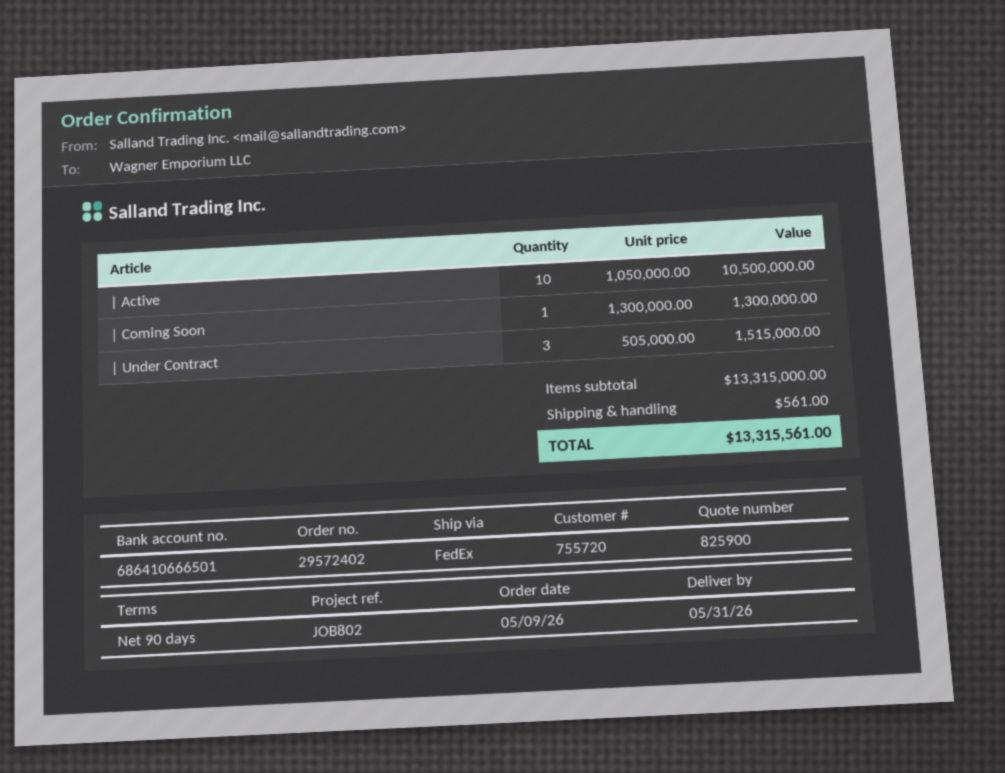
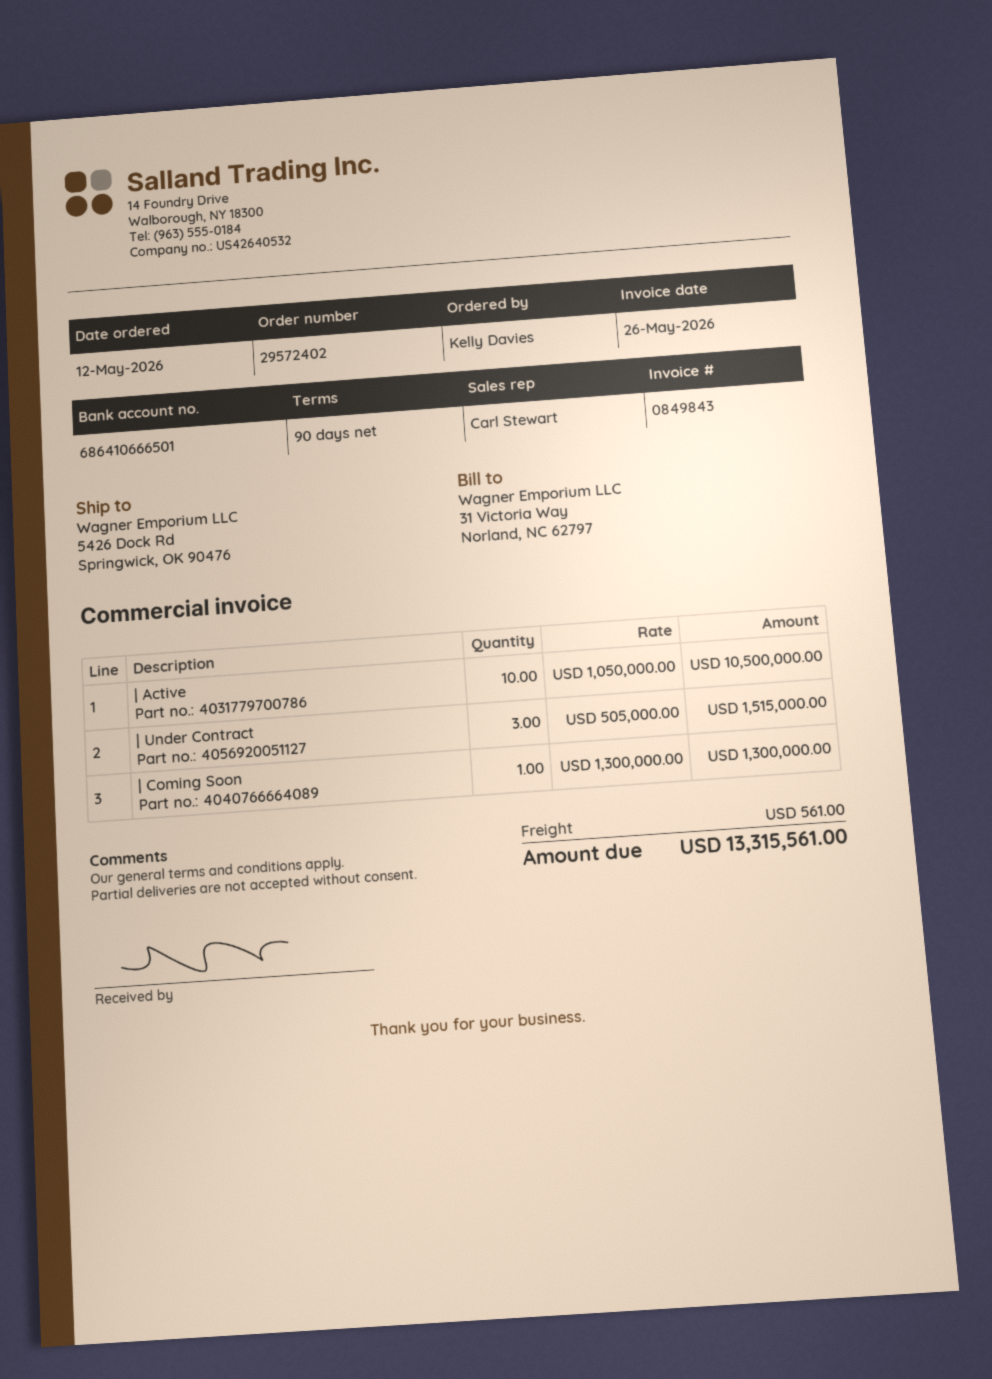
order date: 2026-05-09 -> 2026-05-12

